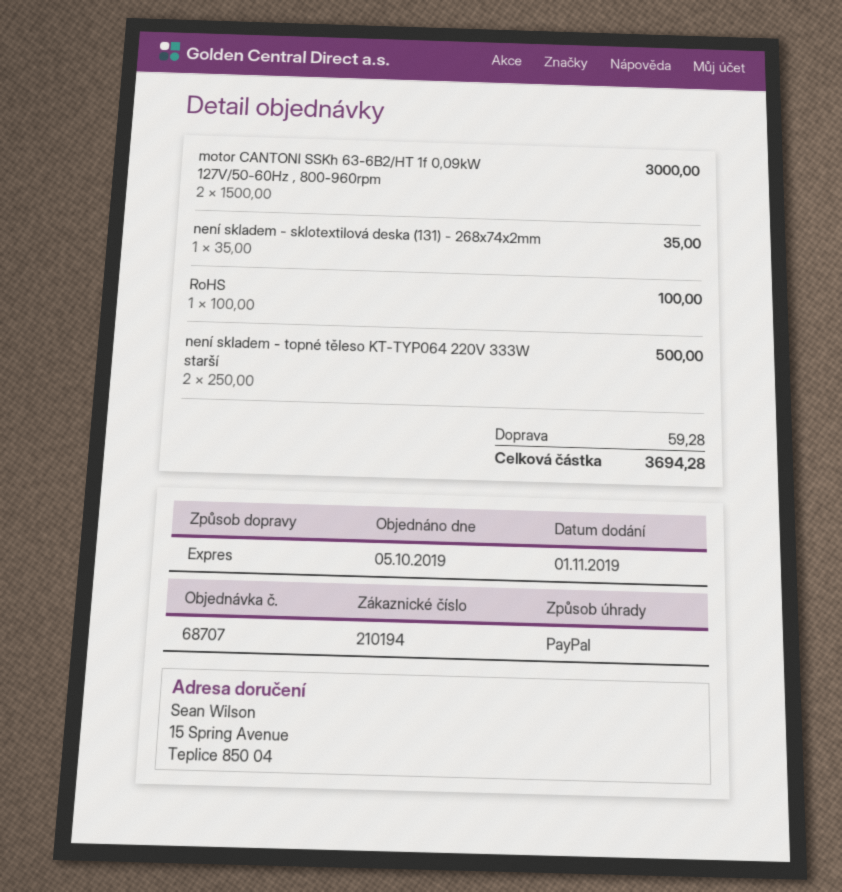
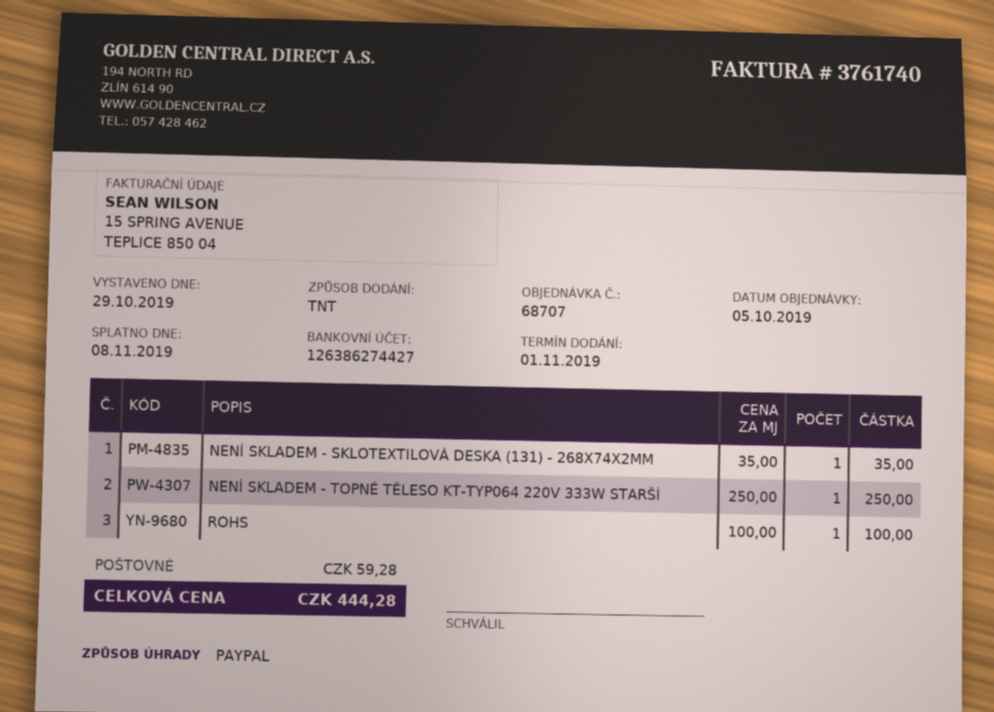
shipping method: express -> TNT
motor CANTONI SSKh 63-6B2/HT 1f 0,09kW 127V/50-60Hz , 800-960rpm: 2 x 1500.00 = 3000.00 -> none
není skladem - topné těleso KT-TYP064 220V 333W starší: 2 x 250.00 = 500.00 -> 1 x 250.00 = 250.00
total: 3694.28 -> 444.28

